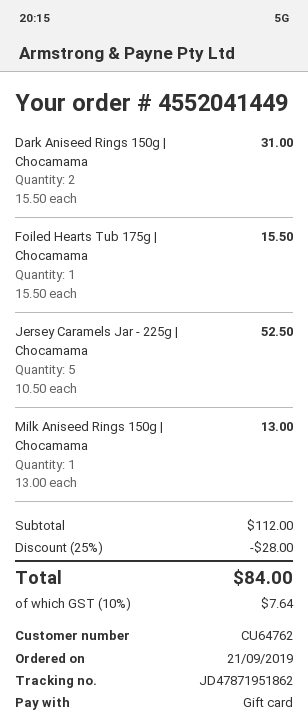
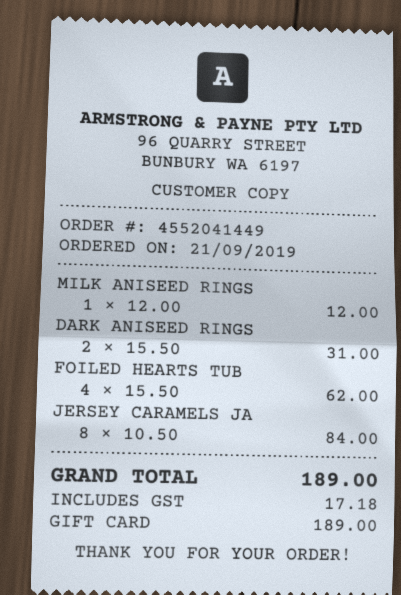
Foiled Hearts Tub 175g | Chocamama: 1 x 15.50 = 15.50 -> 4 x 15.50 = 62.00
Jersey Caramels Jar - 225g | Chocamama: 5 x 10.50 = 52.50 -> 8 x 10.50 = 84.00
Milk Aniseed Rings 150g | Chocamama: 1 x 13.00 = 13.00 -> 1 x 12.00 = 12.00
discount: 25% = 28.00 -> none
tax: 7.64 -> 17.18
total: 84.00 -> 189.00

